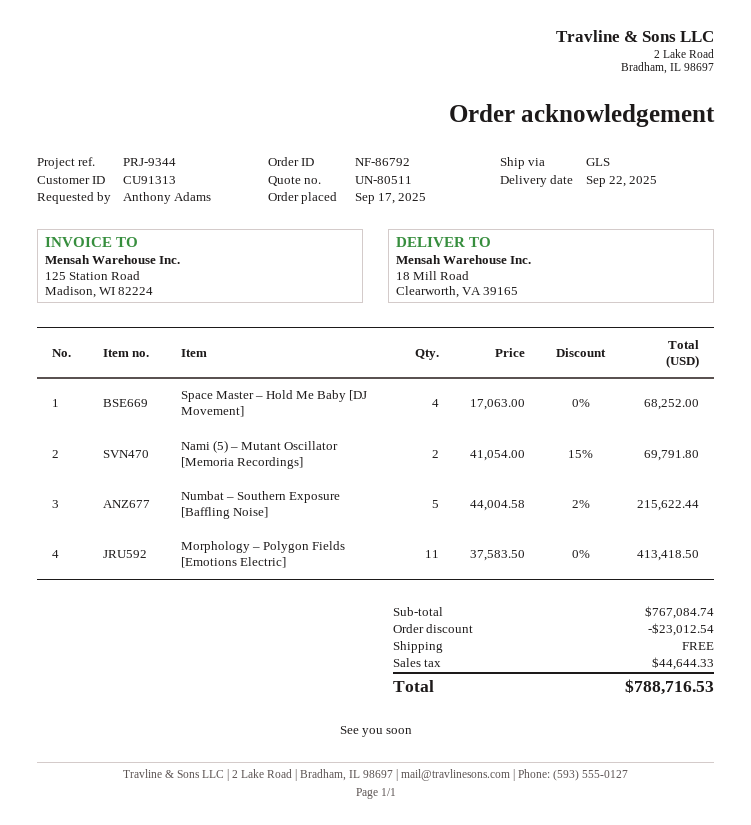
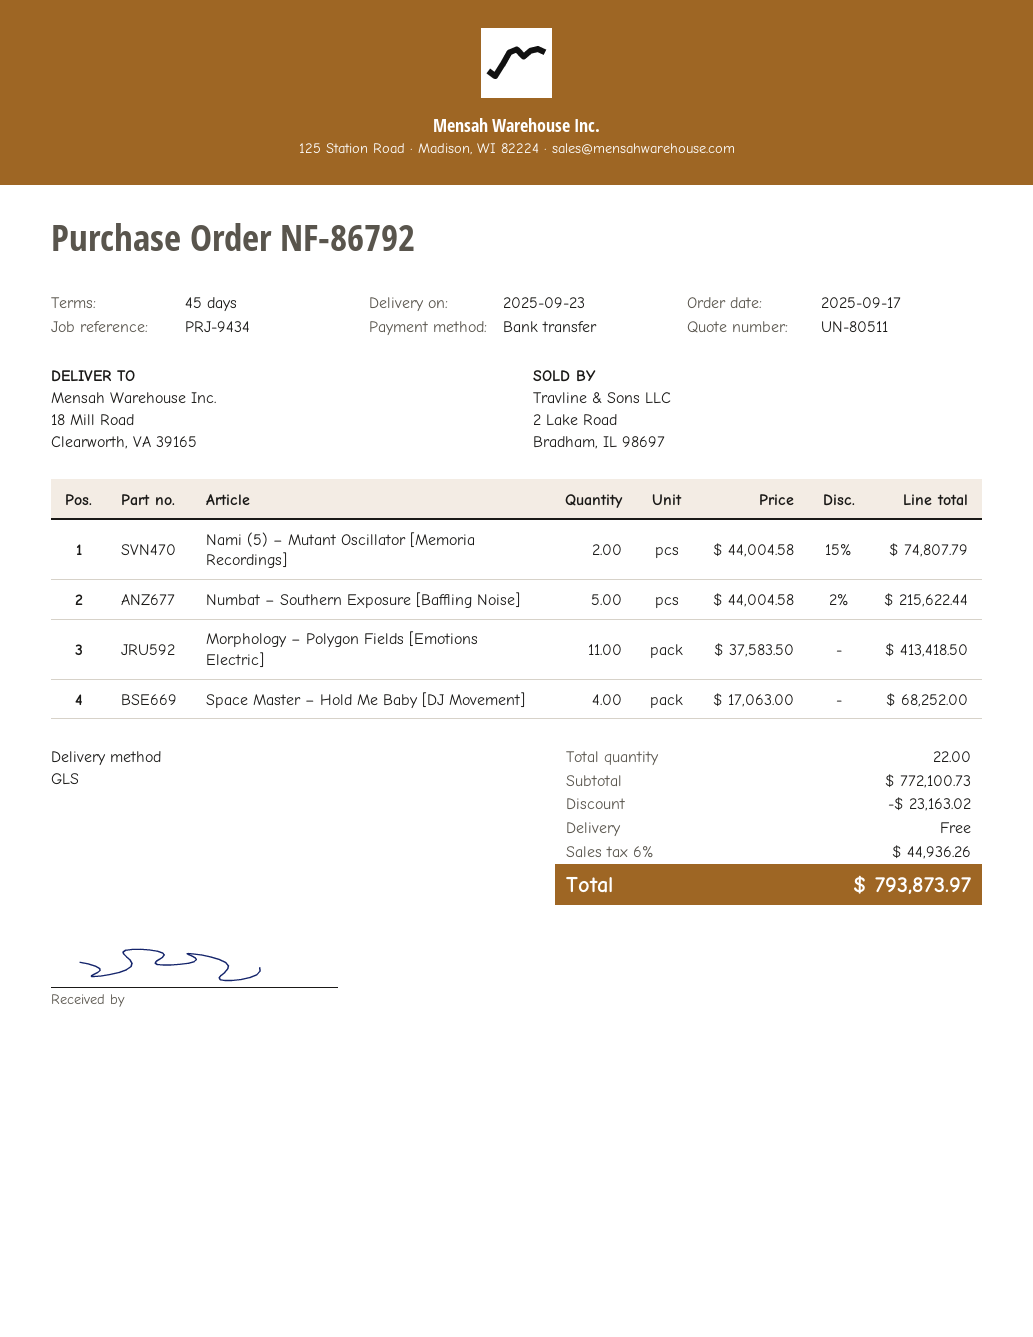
delivery date: 2025-09-22 -> 2025-09-23
reference: PRJ-9344 -> PRJ-9434
Nami (5) – Mutant Oscillator [Memoria Recordings]: 2 x 41054.00 - 15% = 69791.80 -> 2 x 44004.58 - 15% = 74807.79
subtotal: 767084.74 -> 772100.73
discount: 23012.54 -> 23163.02
tax: 44644.33 -> 44936.26
total: 788716.53 -> 793873.97

